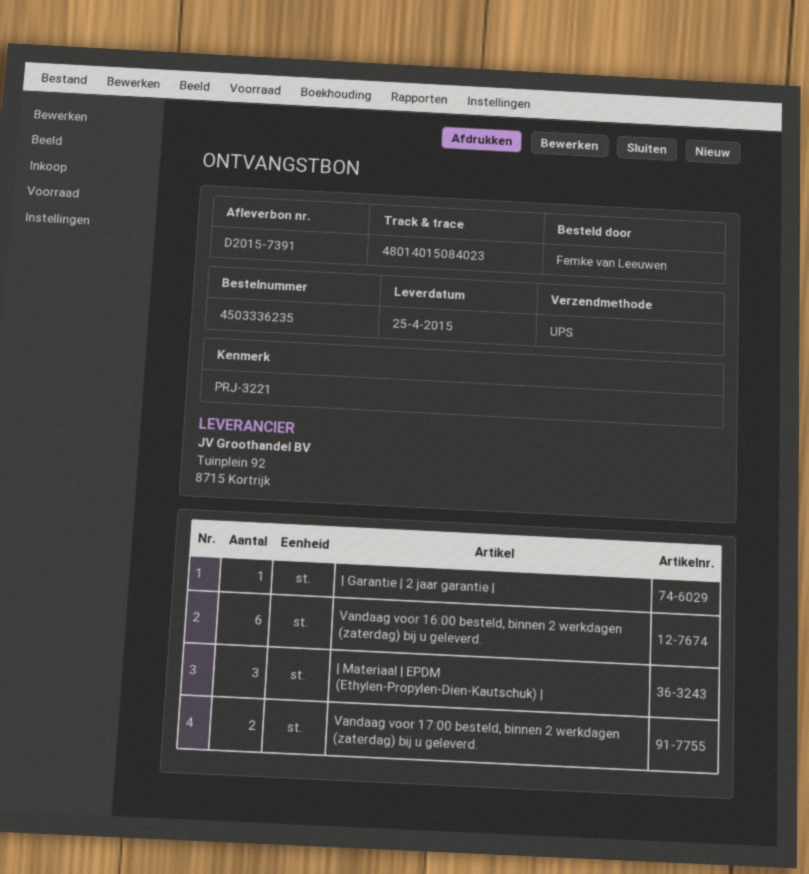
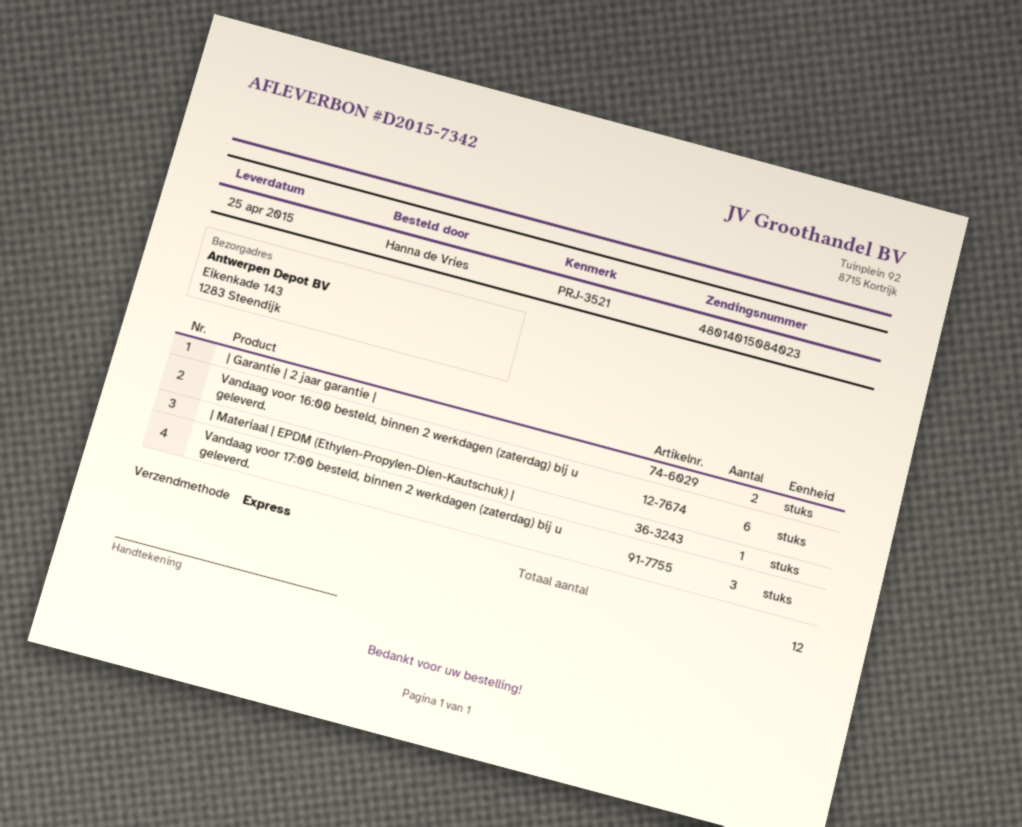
delivery note number: D2015-7391 -> D2015-7342
reference: PRJ-3221 -> PRJ-3521
ordered by: Femke van Leeuwen -> Hanna de Vries
shipping method: UPS -> express
| Garantie | 2 jaar garantie |: 1 -> 2
| Materiaal | EPDM (Ethylen-Propylen-Dien-Kautschuk) |: 3 -> 1
Vandaag voor 17:00 besteld, binnen 2 werkdagen (zaterdag) bij u geleverd.: 2 -> 3

